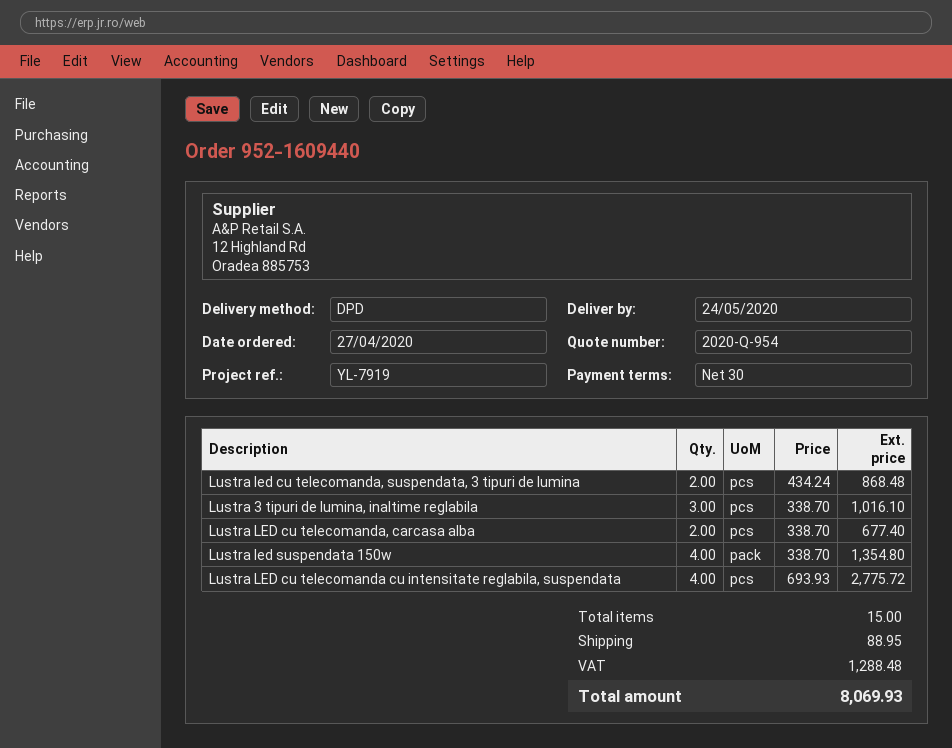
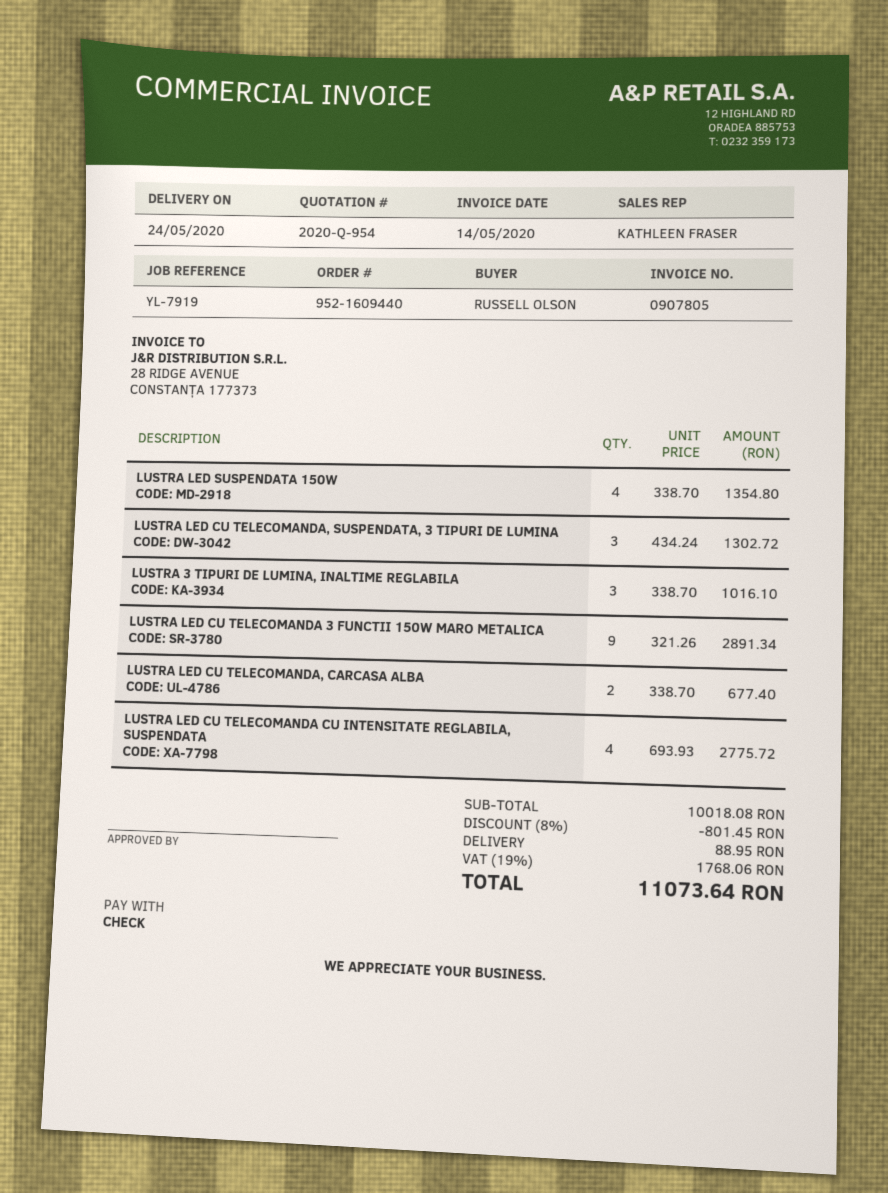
Lustra led cu telecomanda, suspendata, 3 tipuri de lumina: 2 x 434.24 = 868.48 -> 3 x 434.24 = 1302.72
LUSTRA LED CU TELECOMANDA 3 FUNCTII 150W MARO METALICA: none -> 9 x 321.26 = 2891.34
discount: none -> 8% = 801.45
tax: 1288.48 -> 1768.06
total: 8069.93 -> 11073.64

